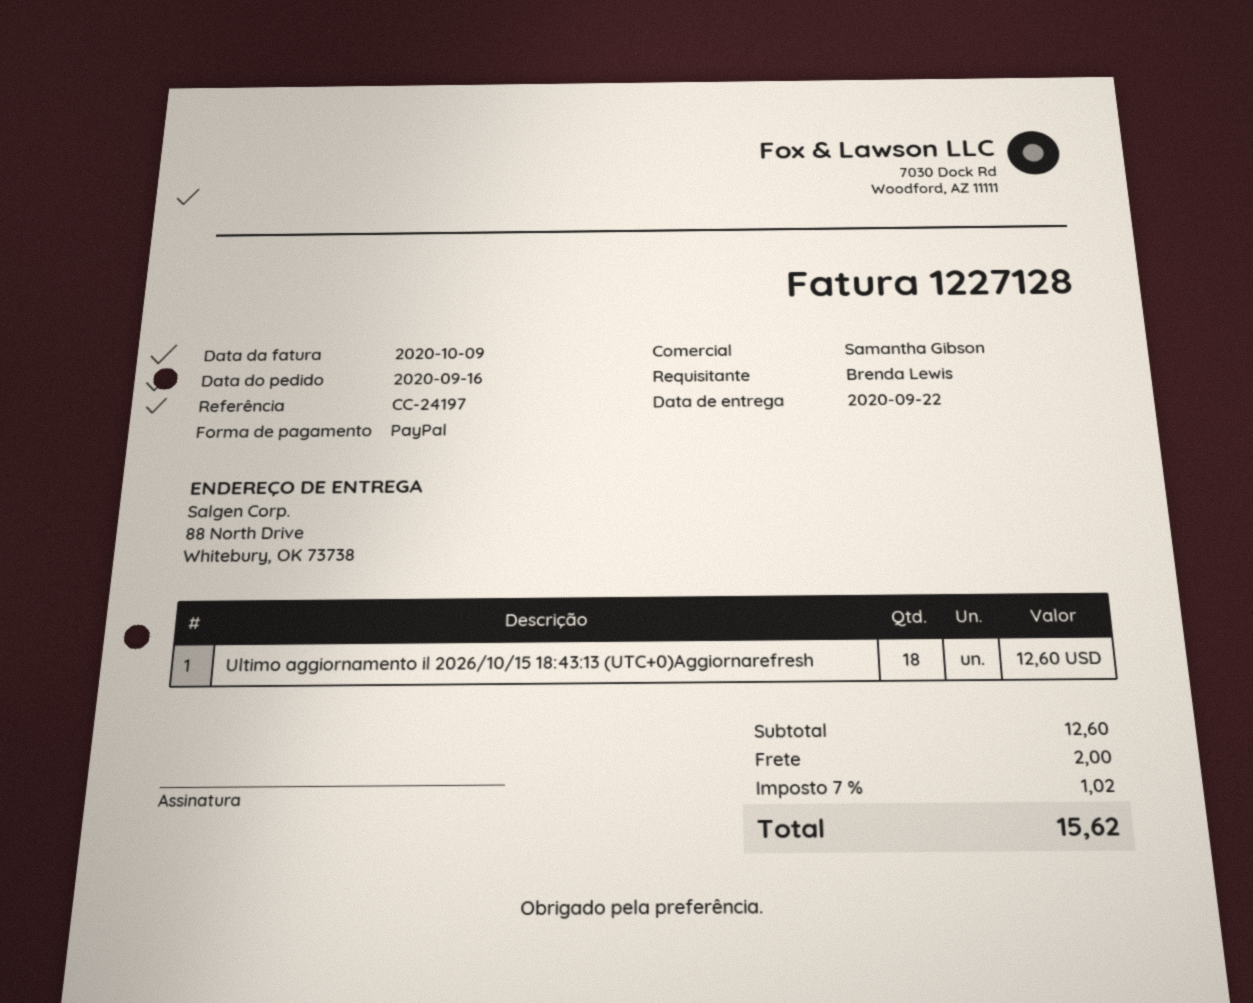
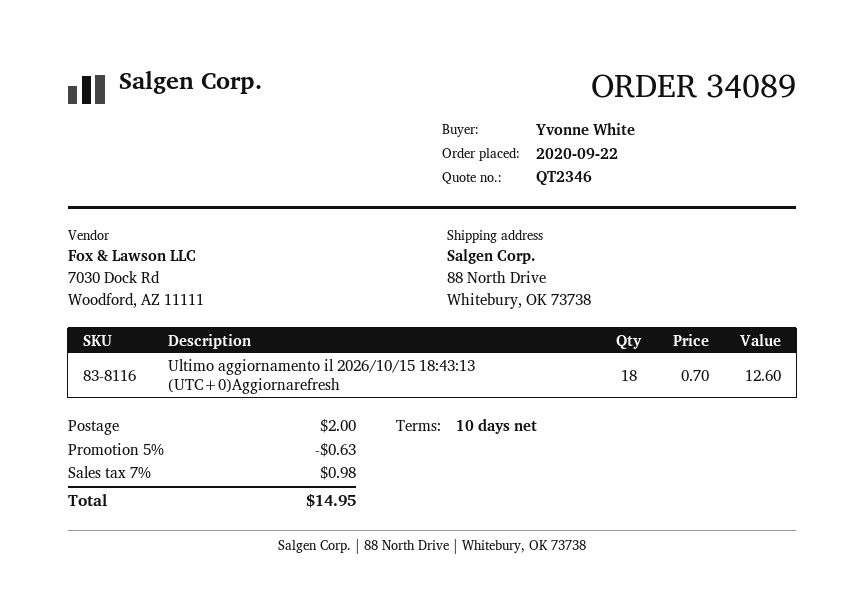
order date: 2020-09-16 -> 2020-09-22
ordered by: Brenda Lewis -> Yvonne White
discount: none -> 5% = 0.63
tax: 7% = 1.02 -> 7% = 0.98
total: 15.62 -> 14.95

